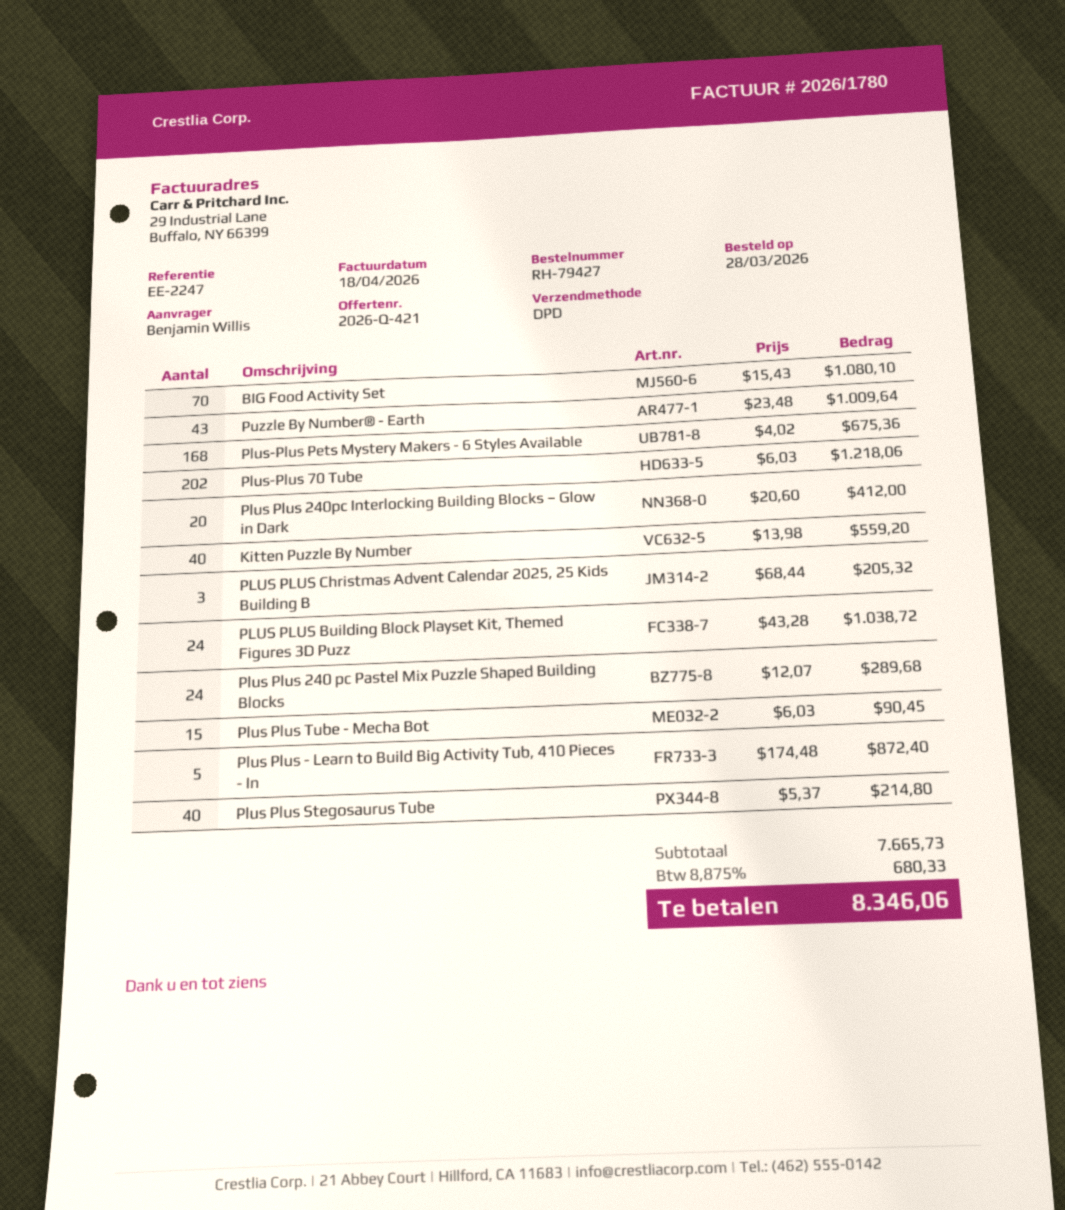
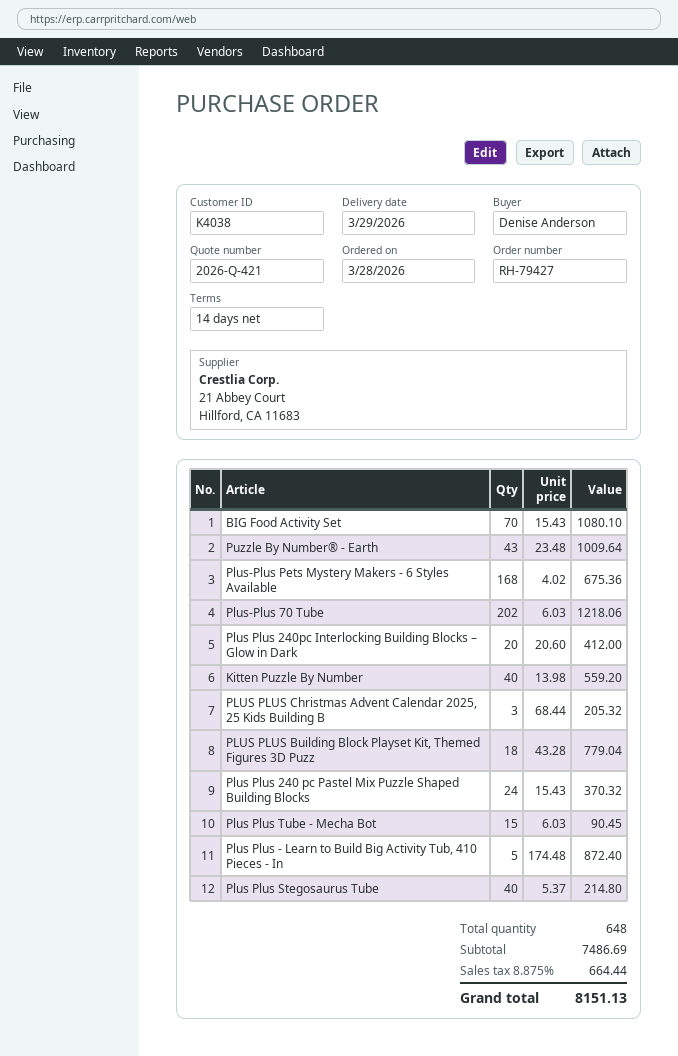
ordered by: Benjamin Willis -> Denise Anderson
PLUS PLUS Building Block Playset Kit, Themed Figures 3D Puzz: 24 x 43.28 = 1038.72 -> 18 x 43.28 = 779.04
Plus Plus 240 pc Pastel Mix Puzzle Shaped Building Blocks: 24 x 12.07 = 289.68 -> 24 x 15.43 = 370.32
subtotal: 7665.73 -> 7486.69
tax: 8.875% = 680.33 -> 8.875% = 664.44
total: 8346.06 -> 8151.13

